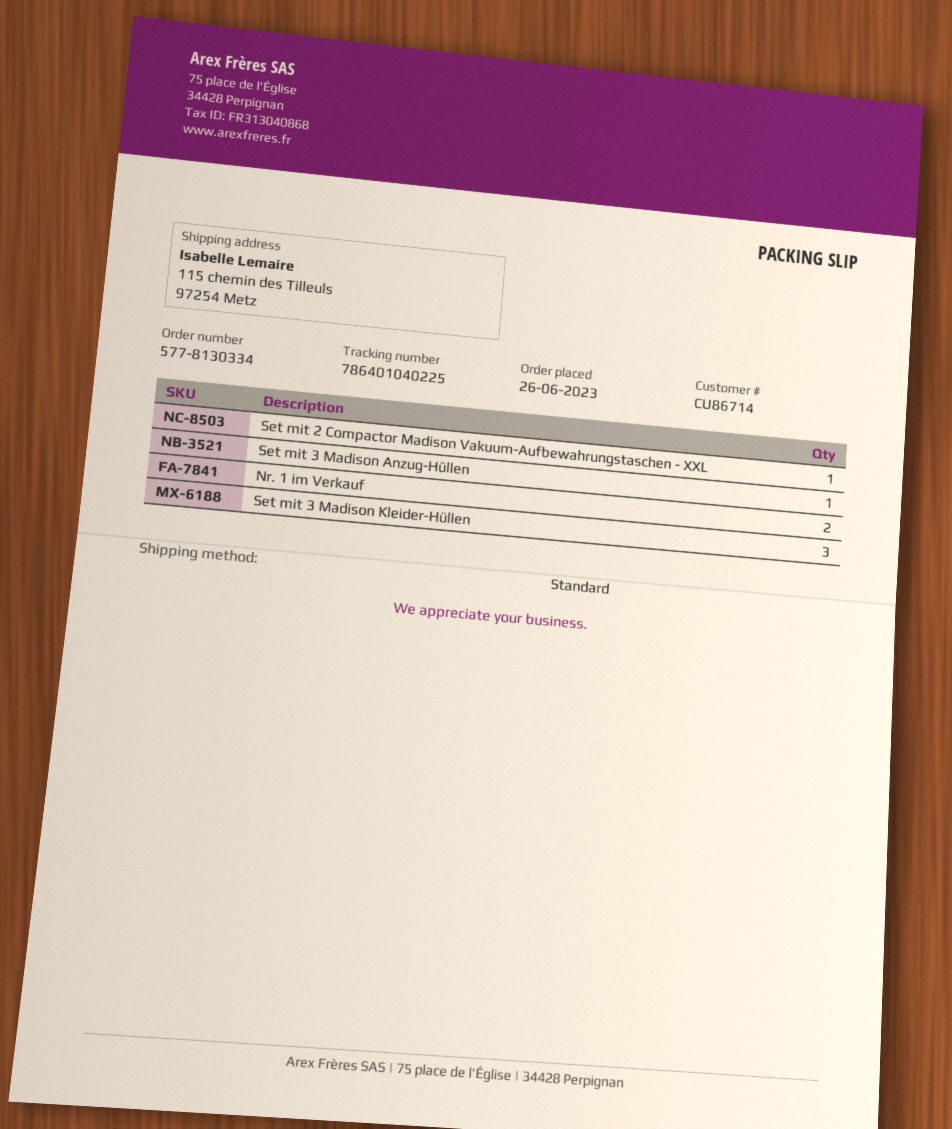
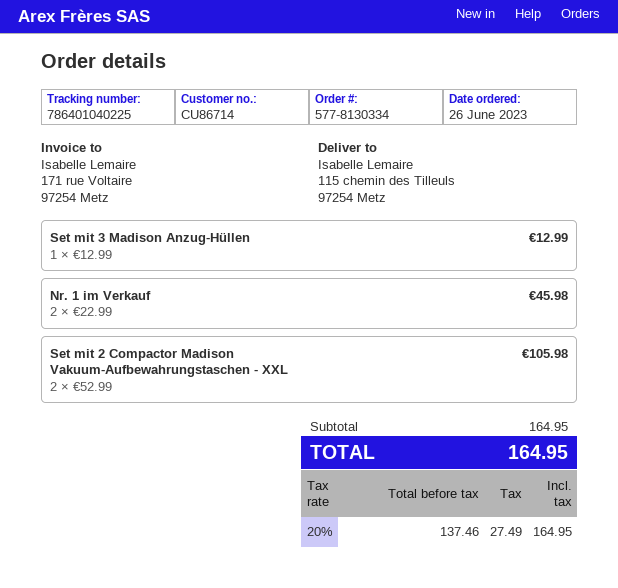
Set mit 2 Compactor Madison Vakuum-Aufbewahrungstaschen - XXL: 1 -> 2
Set mit 3 Madison Kleider-Hüllen: 3 -> none

